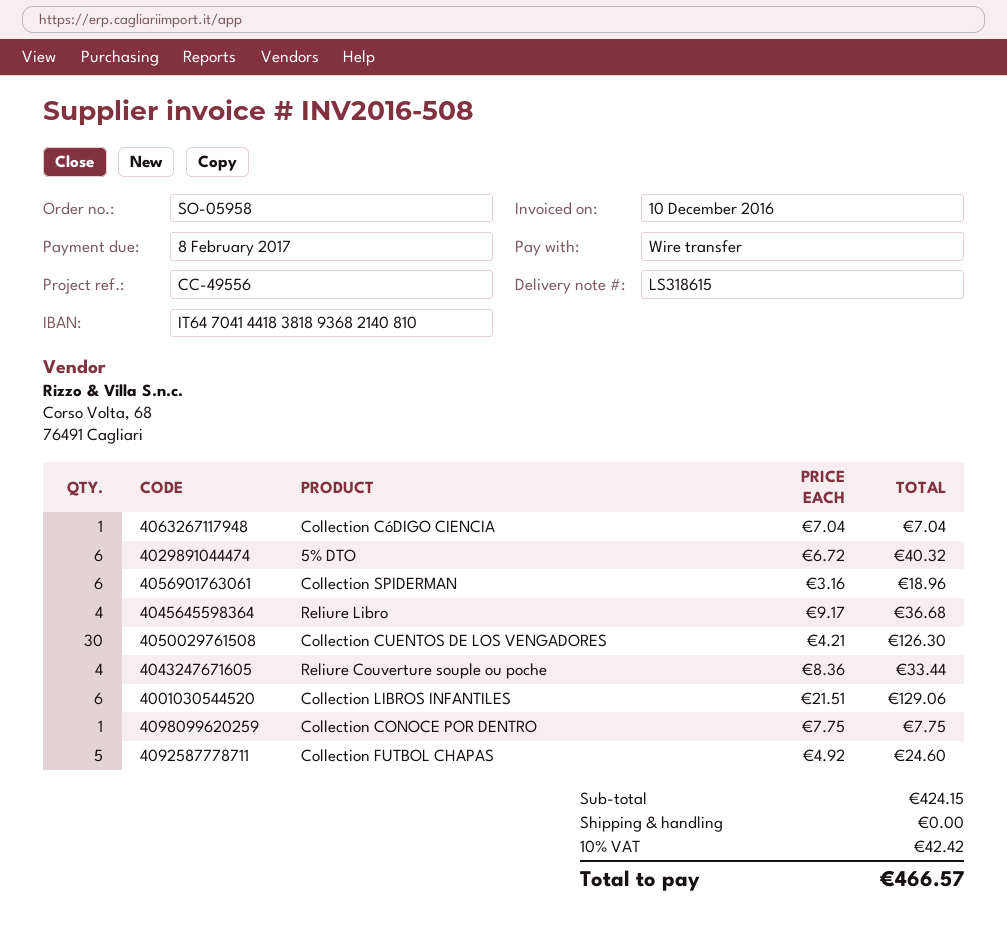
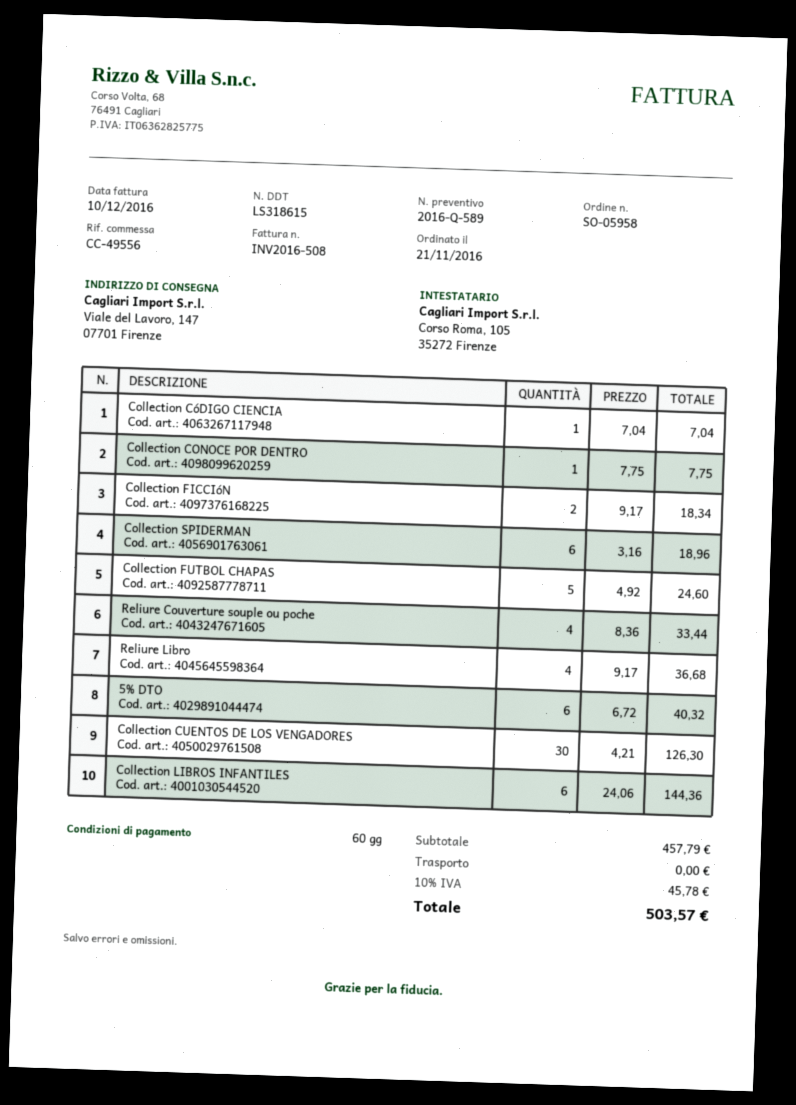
Collection LIBROS INFANTILES: 6 x 21.51 = 129.06 -> 6 x 24.06 = 144.36
Collection FICCIóN: none -> 2 x 9.17 = 18.34
subtotal: 424.15 -> 457.79
tax: 10% = 42.42 -> 10% = 45.78
total: 466.57 -> 503.57

